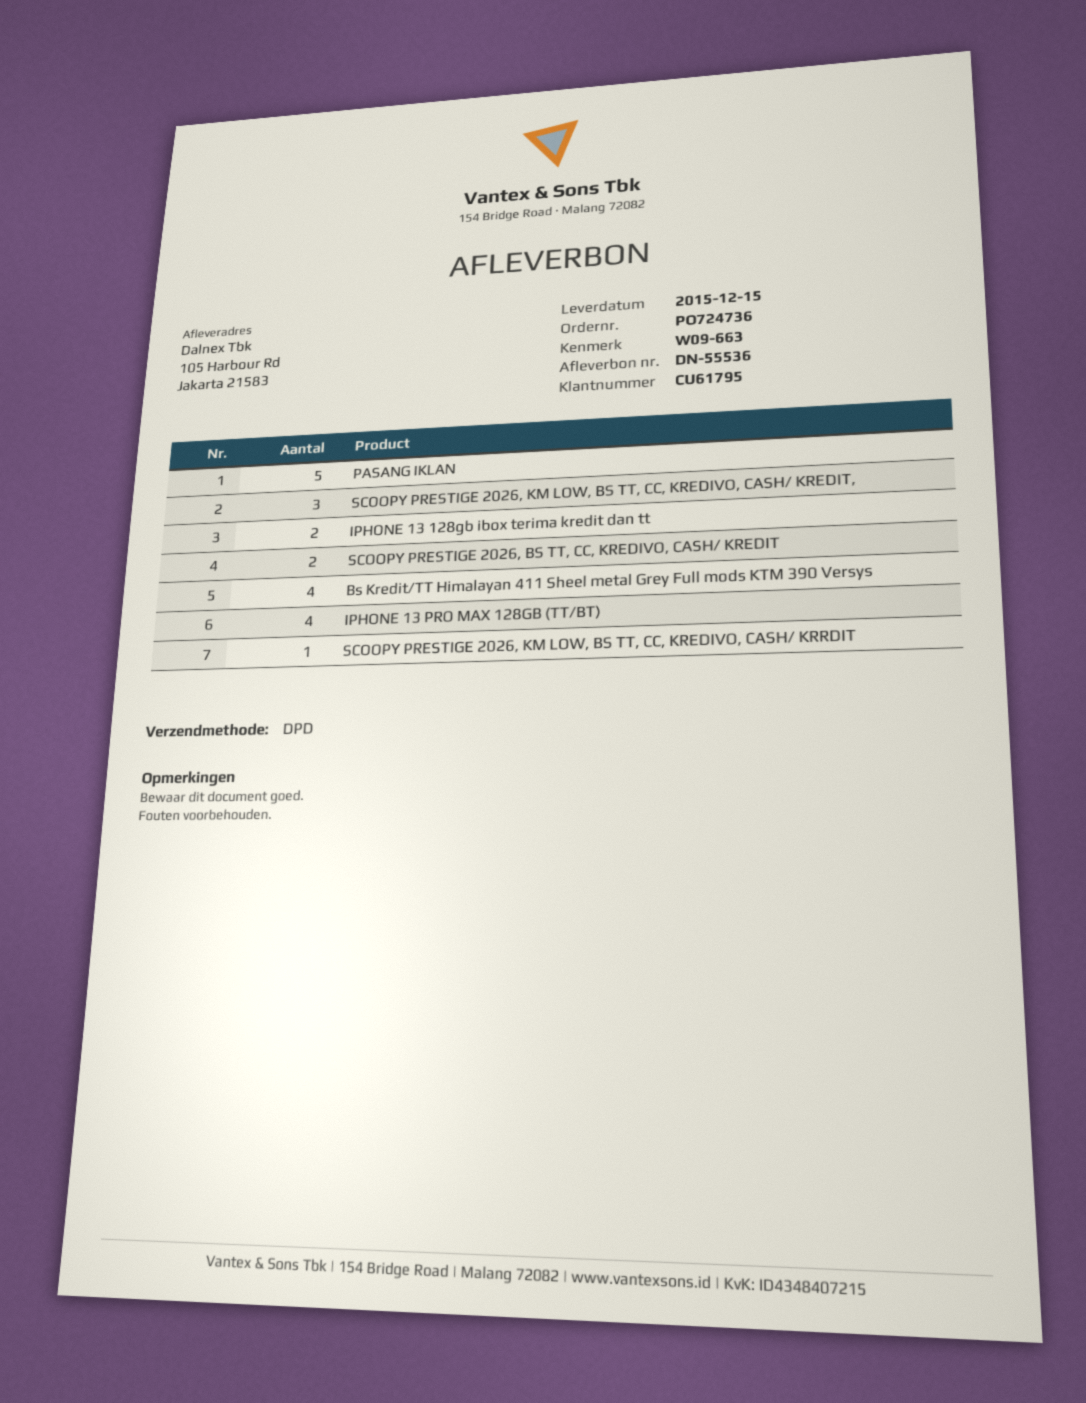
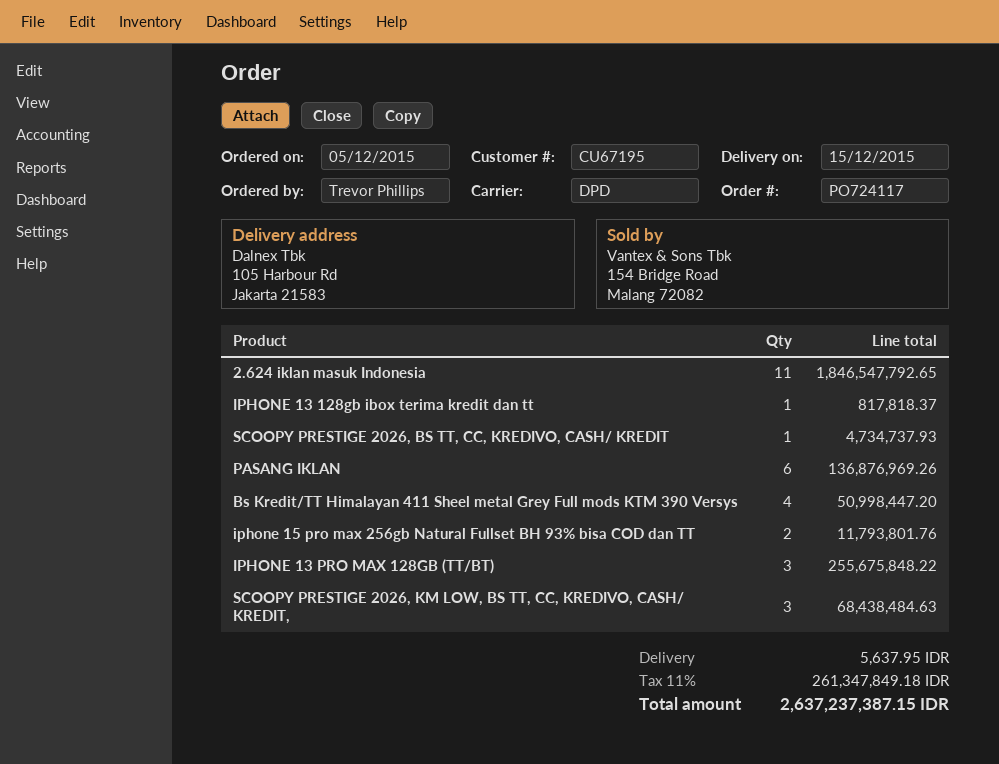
order number: PO724736 -> PO724117
customer number: CU61795 -> CU67195
PASANG IKLAN: 5 -> 6
IPHONE 13 128gb ibox terima kredit dan tt: 2 -> 1
SCOOPY PRESTIGE 2026, BS TT, CC, KREDIVO, CASH/ KREDIT: 2 -> 1
IPHONE 13 PRO MAX 128GB (TT/BT): 4 -> 3
SCOOPY PRESTIGE 2026, KM LOW, BS TT, CC, KREDIVO, CASH/ KRRDIT: 1 -> none
2.624 iklan masuk Indonesia: none -> 11
iphone 15 pro max 256gb Natural Fullset BH 93% bisa COD dan TT: none -> 2

